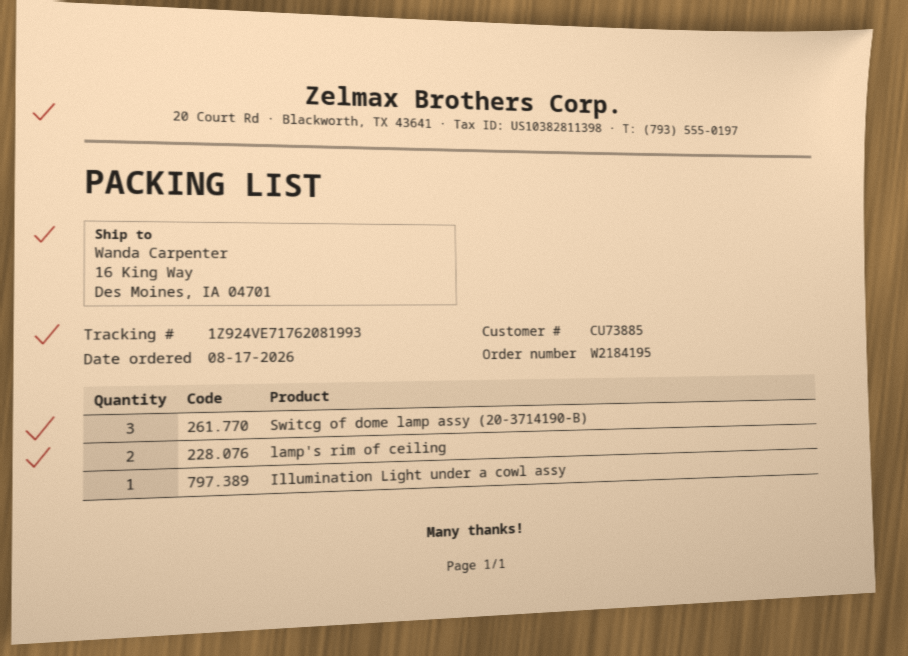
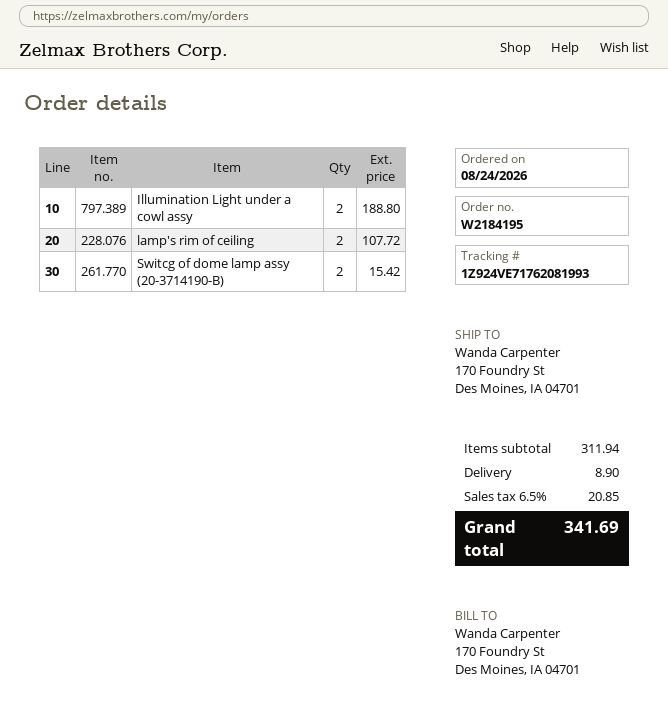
order date: 2026-08-17 -> 2026-08-24
ship to: 16 King Way, Des Moines, IA 04701 -> 170 Foundry St, Des Moines, IA 04701
Switcg of dome lamp assy (20-3714190-В): 3 -> 2
Illumination Light under a cowl assy: 1 -> 2

